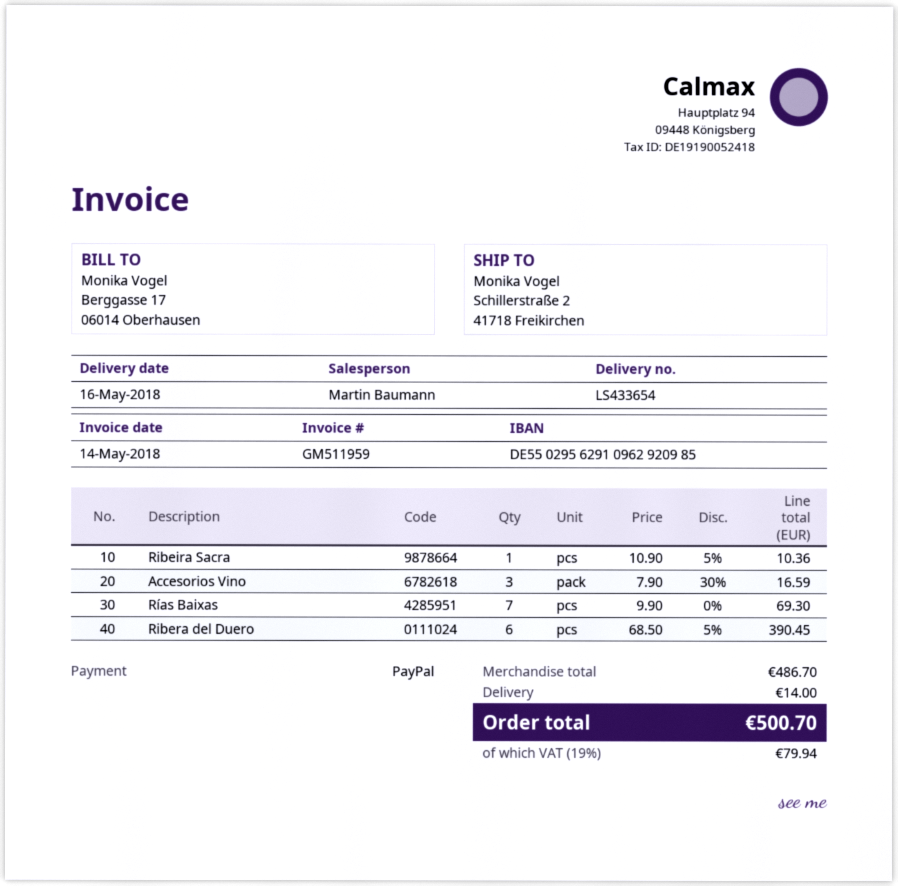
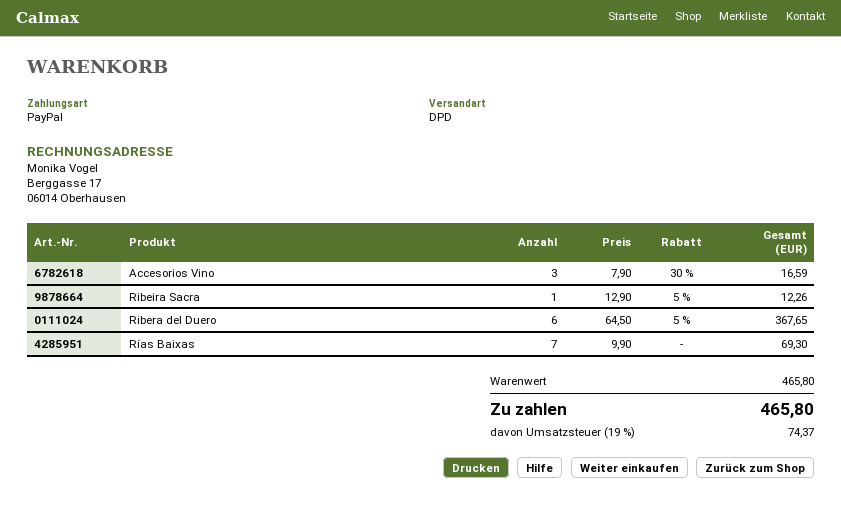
Ribeira Sacra: 1 x 10.90 - 5% = 10.36 -> 1 x 12.90 - 5% = 12.26
Ribera del Duero: 6 x 68.50 - 5% = 390.45 -> 6 x 64.50 - 5% = 367.65
subtotal: 486.70 -> 465.80
shipping: 14.00 -> none
tax: 19% = 79.94 -> 19% = 74.37
total: 500.70 -> 465.80

